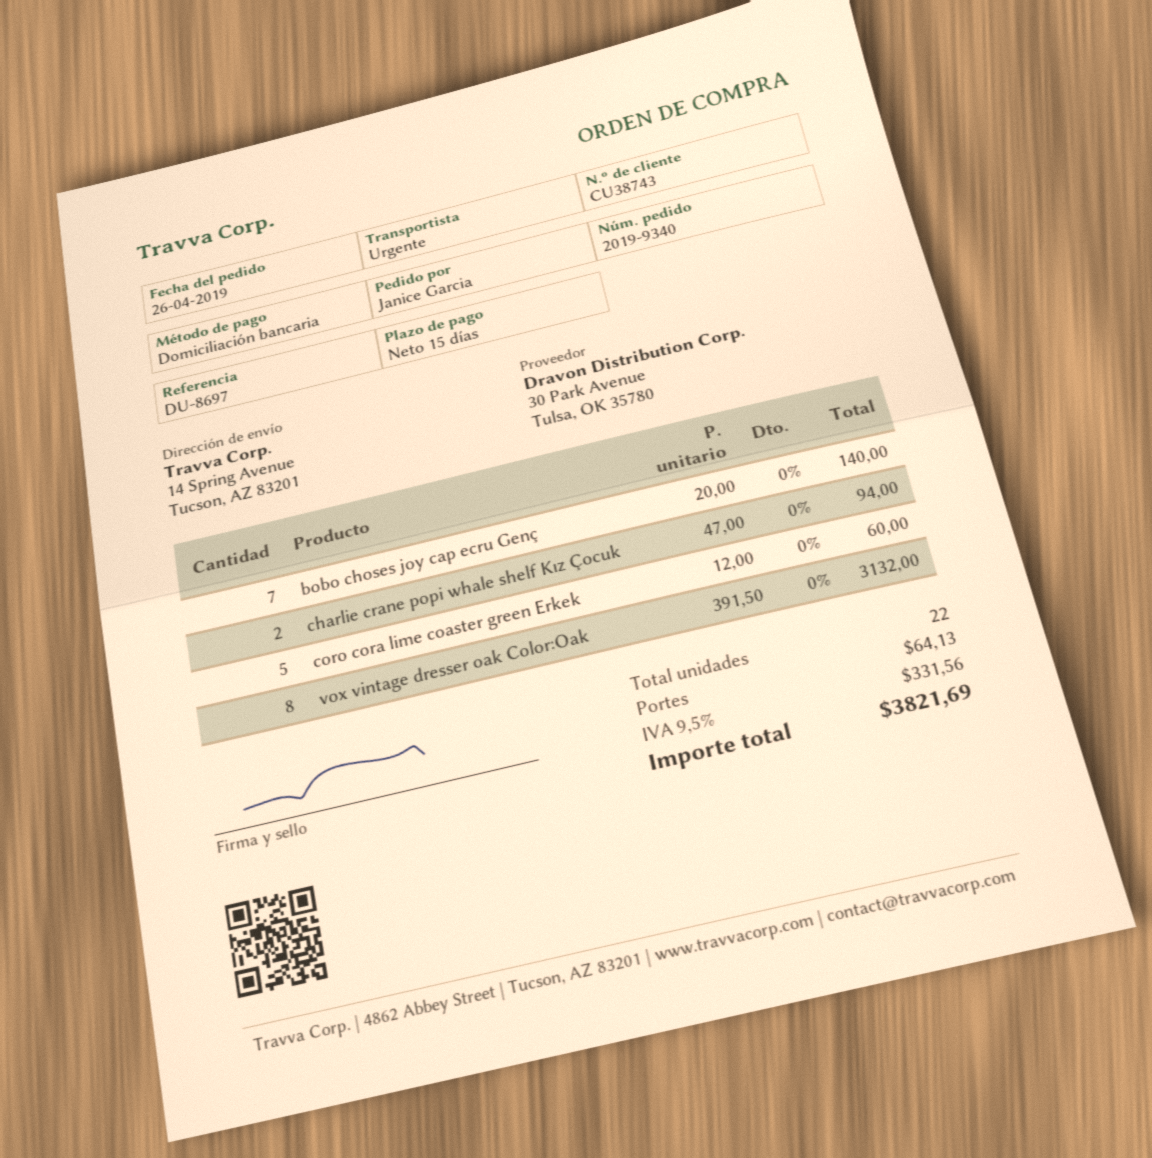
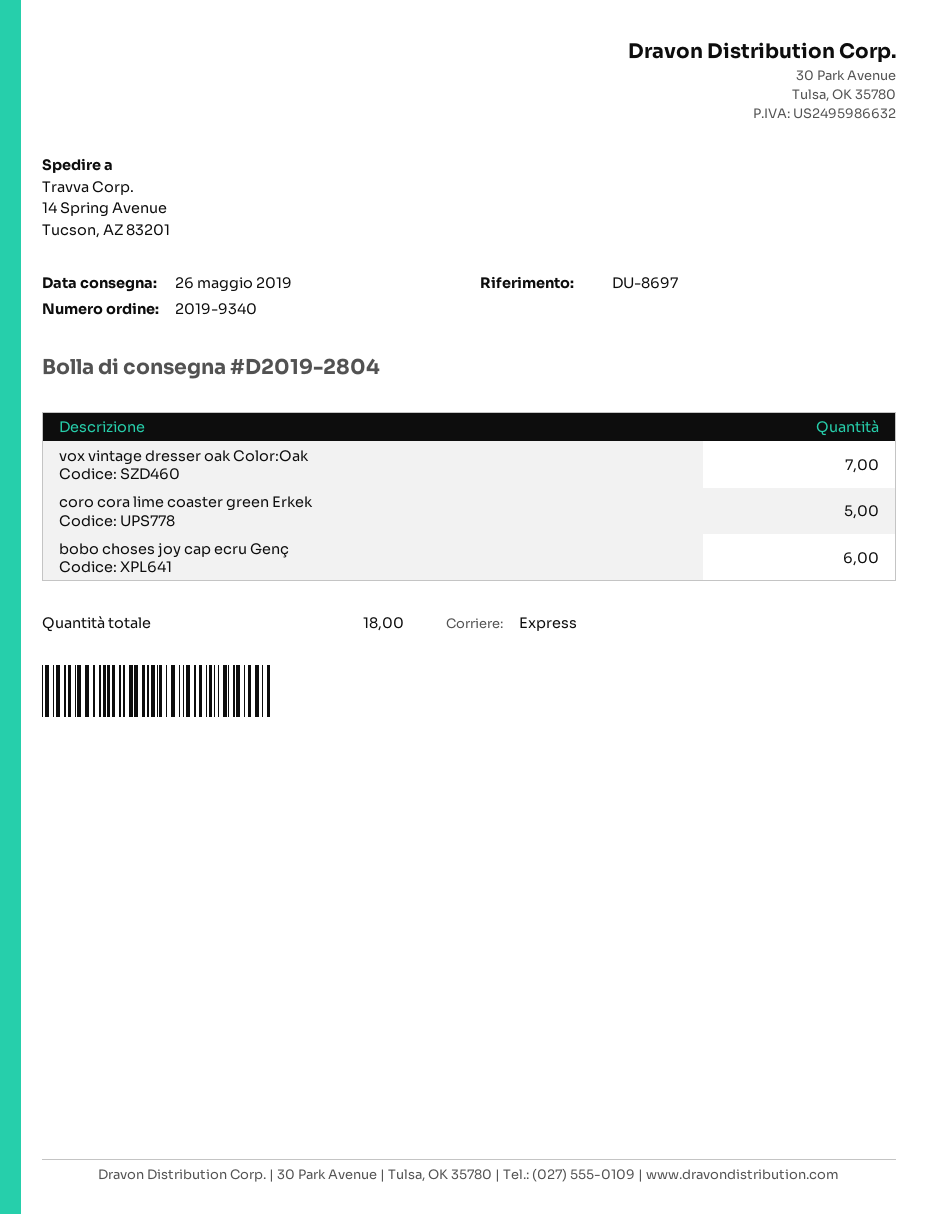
bobo choses joy cap ecru Genç: 7 -> 6
charlie crane popi whale shelf Kız Çocuk: 2 -> none
vox vintage dresser oak Color:Oak: 8 -> 7
total quantity: 22 -> 18

